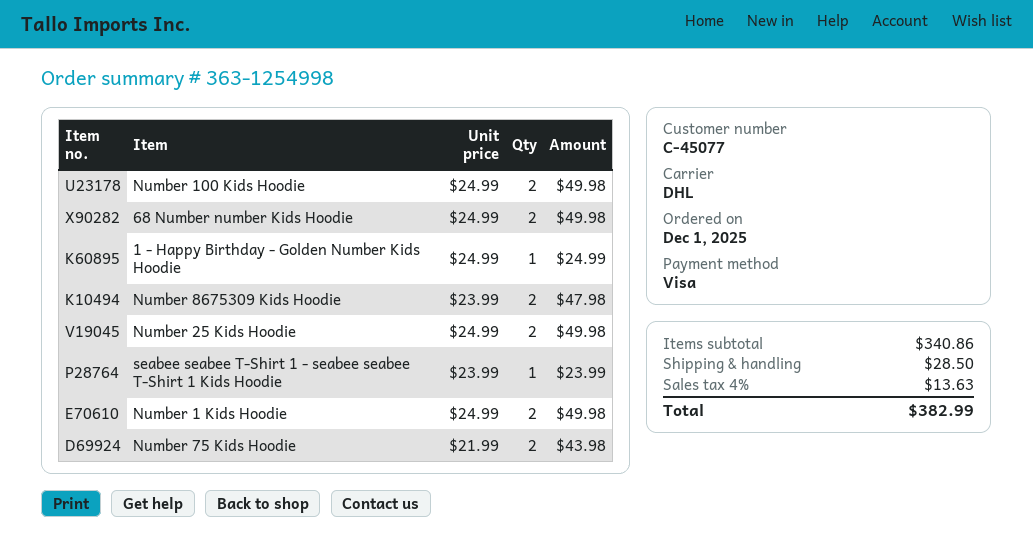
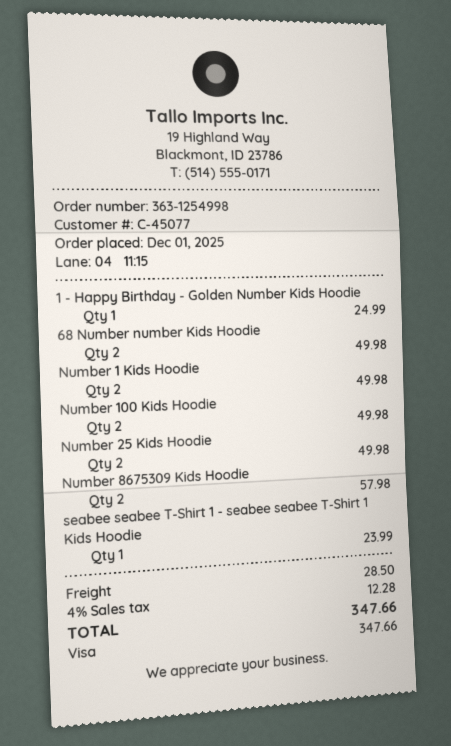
Number 8675309 Kids Hoodie: 2 for 47.98 -> 2 for 57.98
Number 75 Kids Hoodie: 2 for 43.98 -> none
tax: 4% = 13.63 -> 4% = 12.28
total: 382.99 -> 347.66

